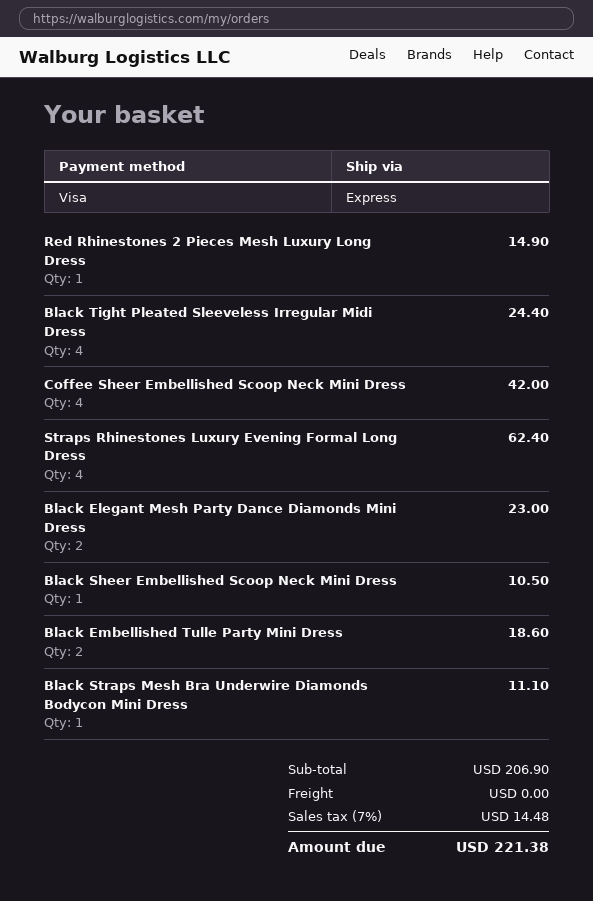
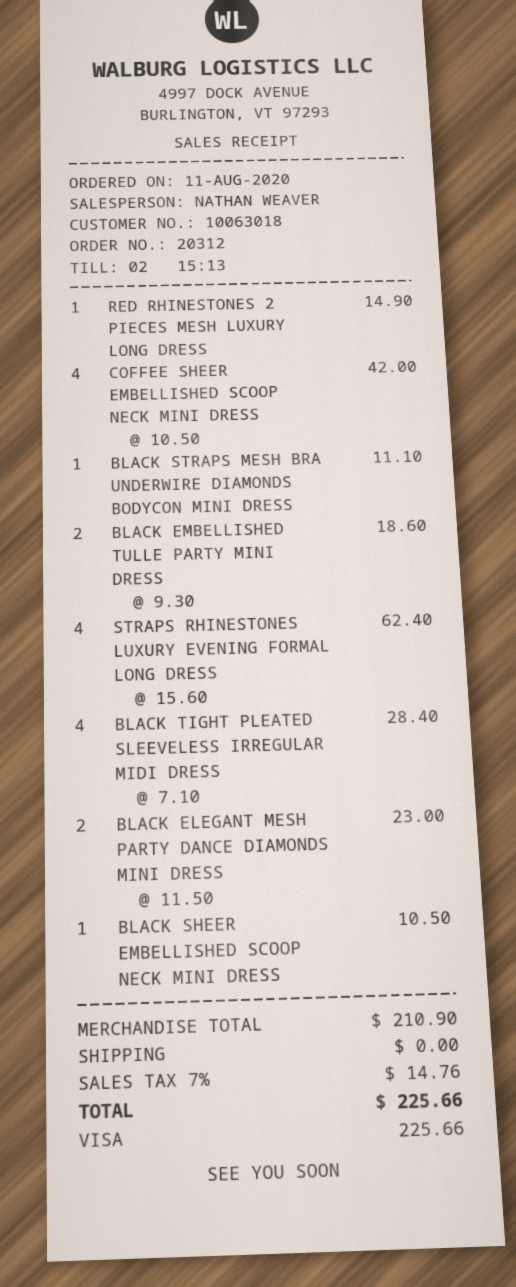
Black Tight Pleated Sleeveless Irregular Midi Dress: 4 for 24.40 -> 4 for 28.40
subtotal: 206.90 -> 210.90
tax: 7% = 14.48 -> 7% = 14.76
total: 221.38 -> 225.66

